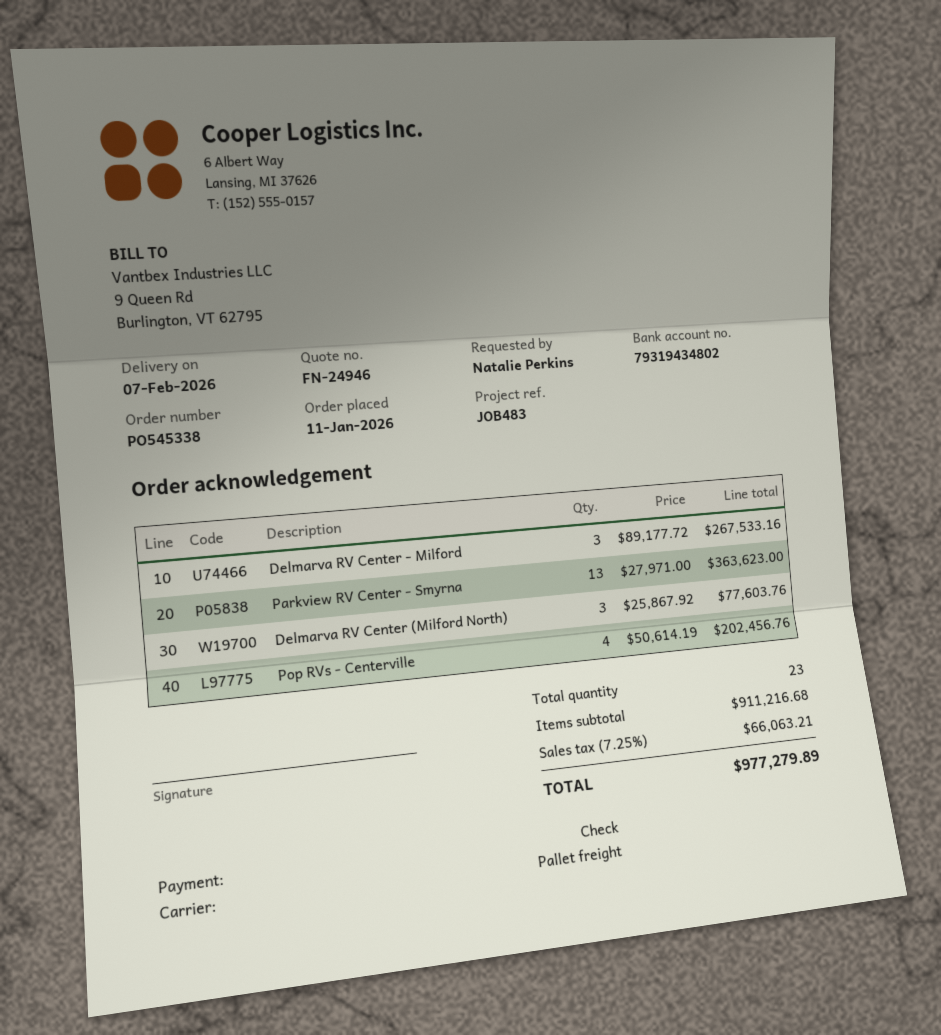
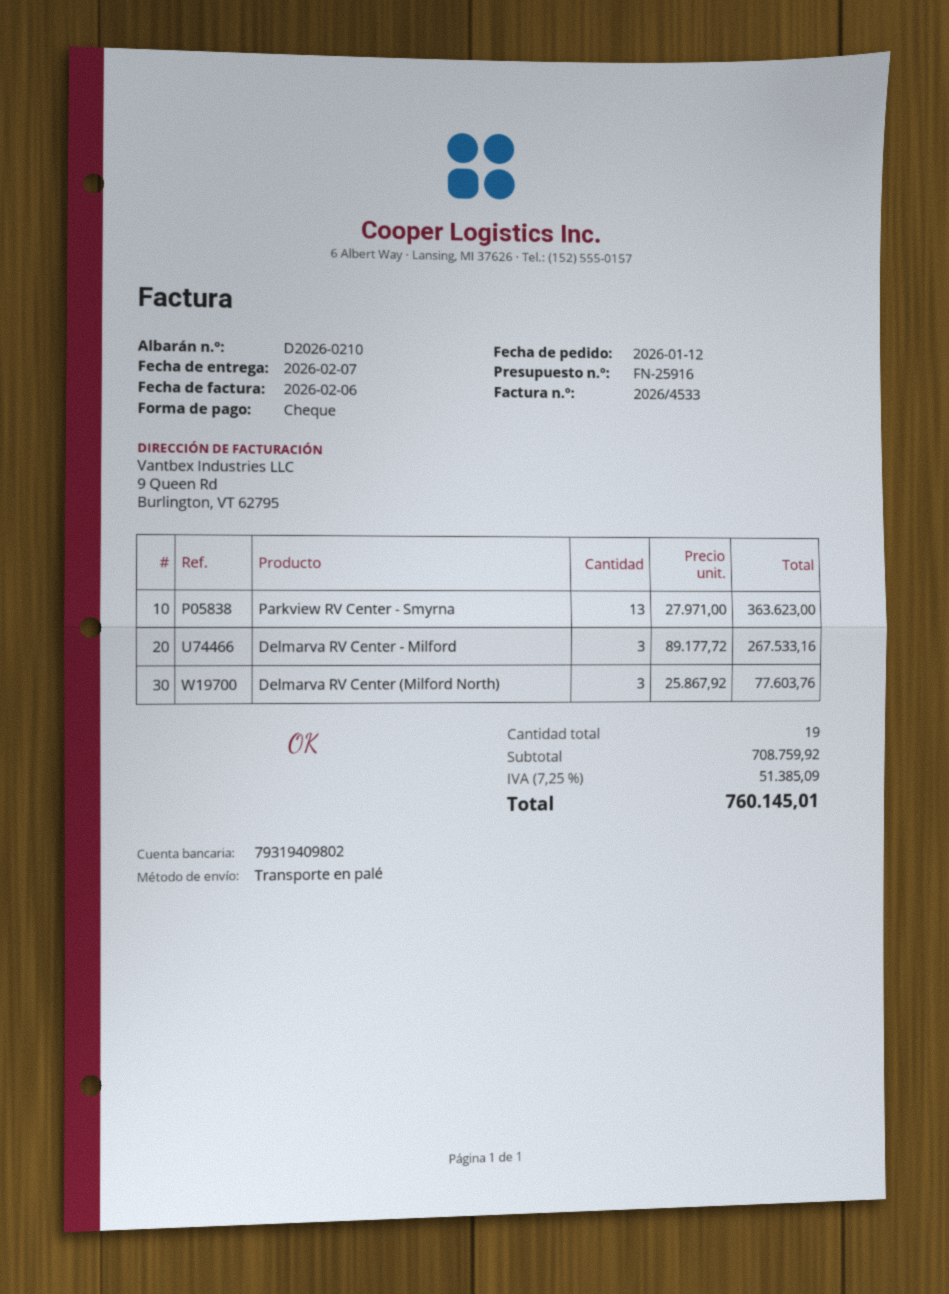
quote number: FN-24946 -> FN-25916
order date: 2026-01-11 -> 2026-01-12
bank account: 79319434802 -> 79319409802
Pop RVs - Centerville: 4 x 50614.19 = 202456.76 -> none
total quantity: 23 -> 19
subtotal: 911216.68 -> 708759.92
tax: 7.25% = 66063.21 -> 7.25% = 51385.09
total: 977279.89 -> 760145.01

